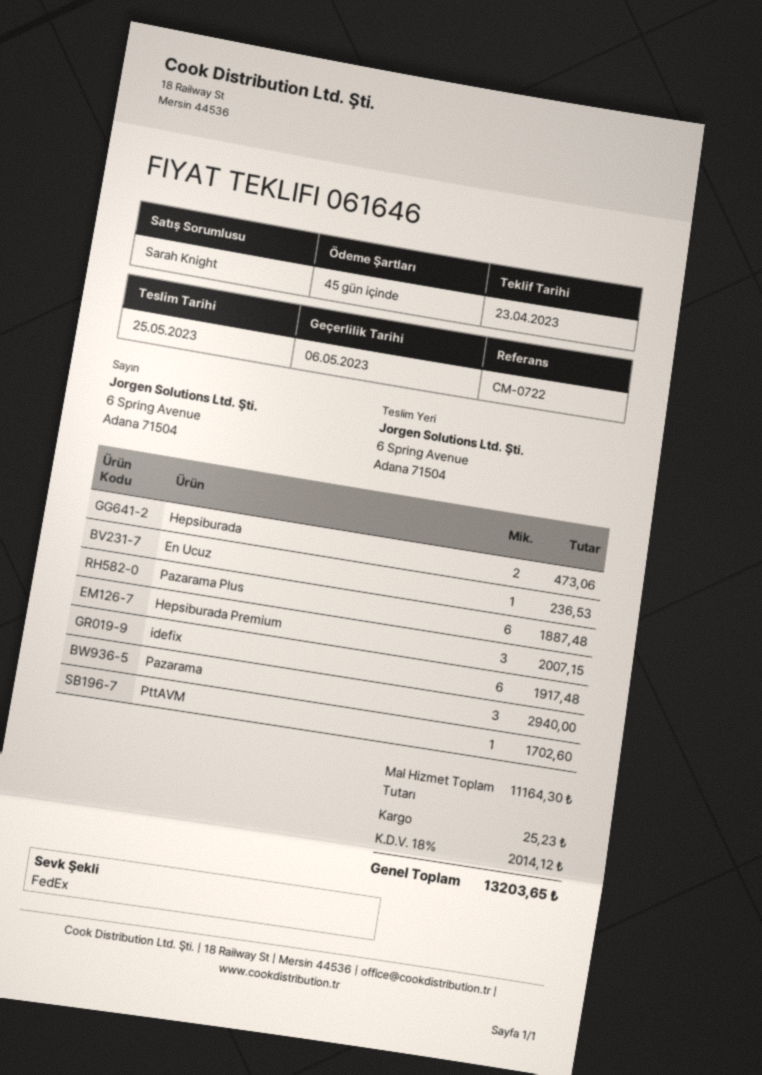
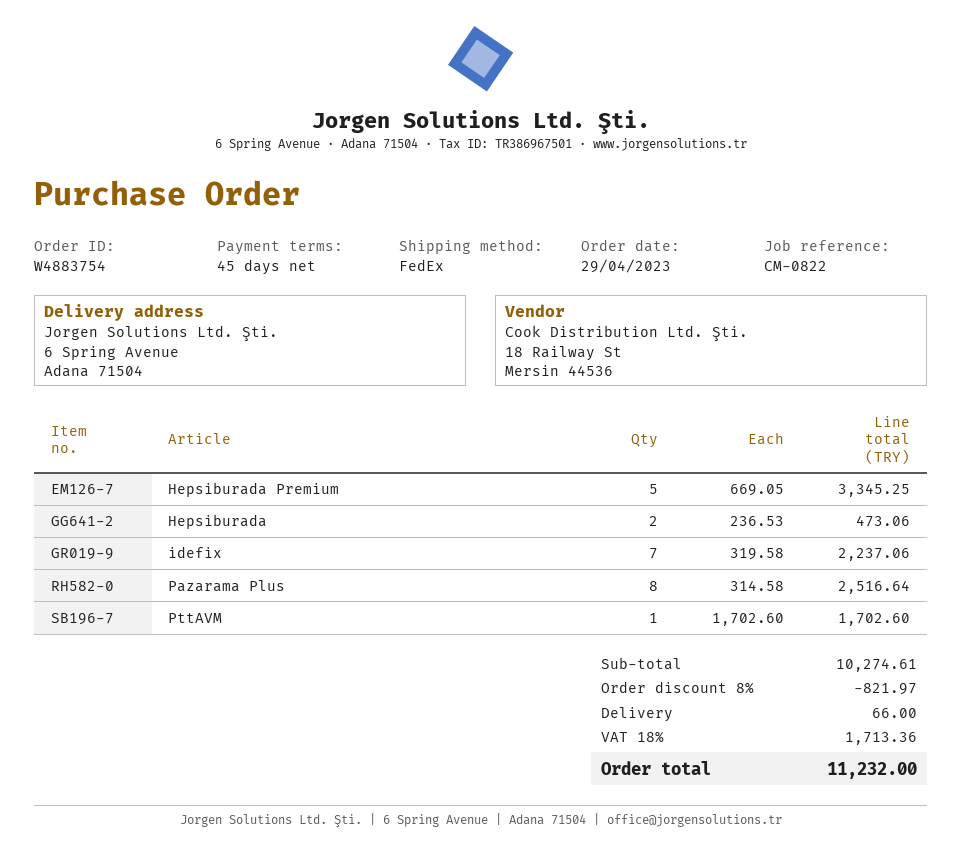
reference: CM-0722 -> CM-0822
En Ucuz: 1 for 236.53 -> none
Pazarama Plus: 6 for 1887.48 -> 8 for 2516.64
Hepsiburada Premium: 3 for 2007.15 -> 5 for 3345.25
idefix: 6 for 1917.48 -> 7 for 2237.06
Pazarama: 3 for 2940.00 -> none
subtotal: 11164.30 -> 10274.61
discount: none -> 8% = 821.97
shipping: 25.23 -> 66.00
tax: 18% = 2014.12 -> 18% = 1713.36
total: 13203.65 -> 11232.00

